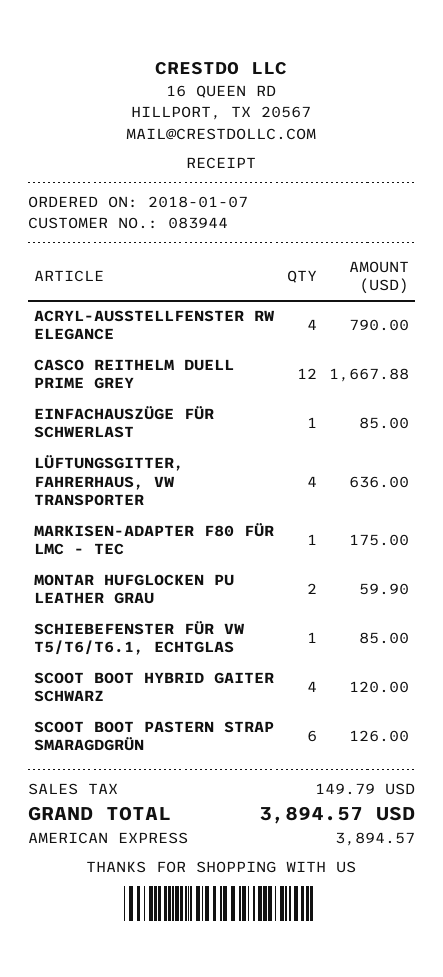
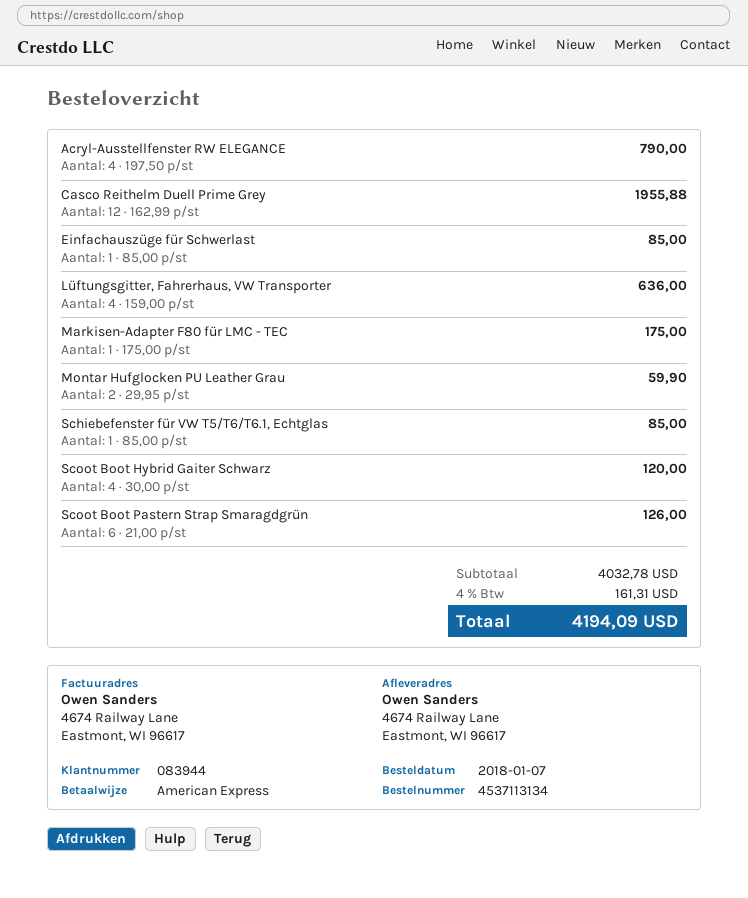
CASCO REITHELM DUELL PRIME GREY: 12 for 1667.88 -> 12 for 1955.88
tax: 149.79 -> 161.31
total: 3894.57 -> 4194.09

